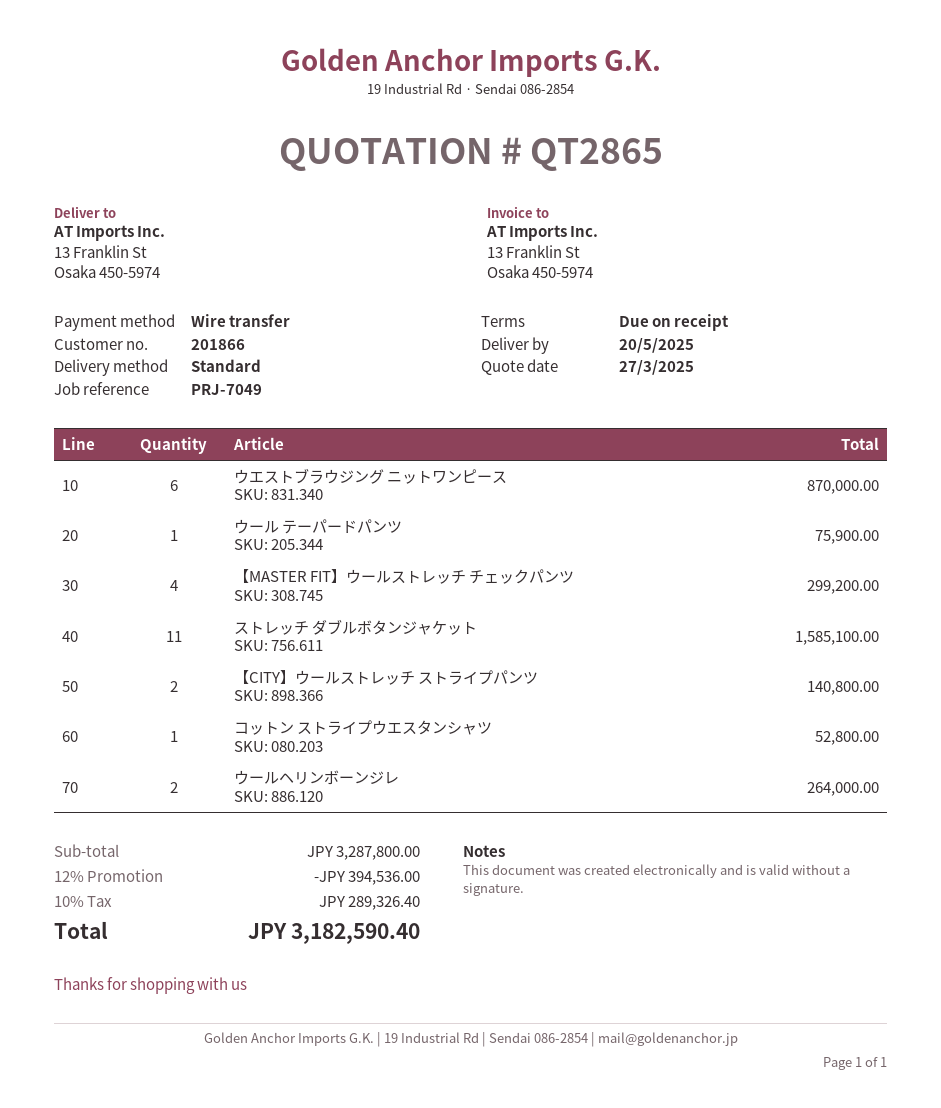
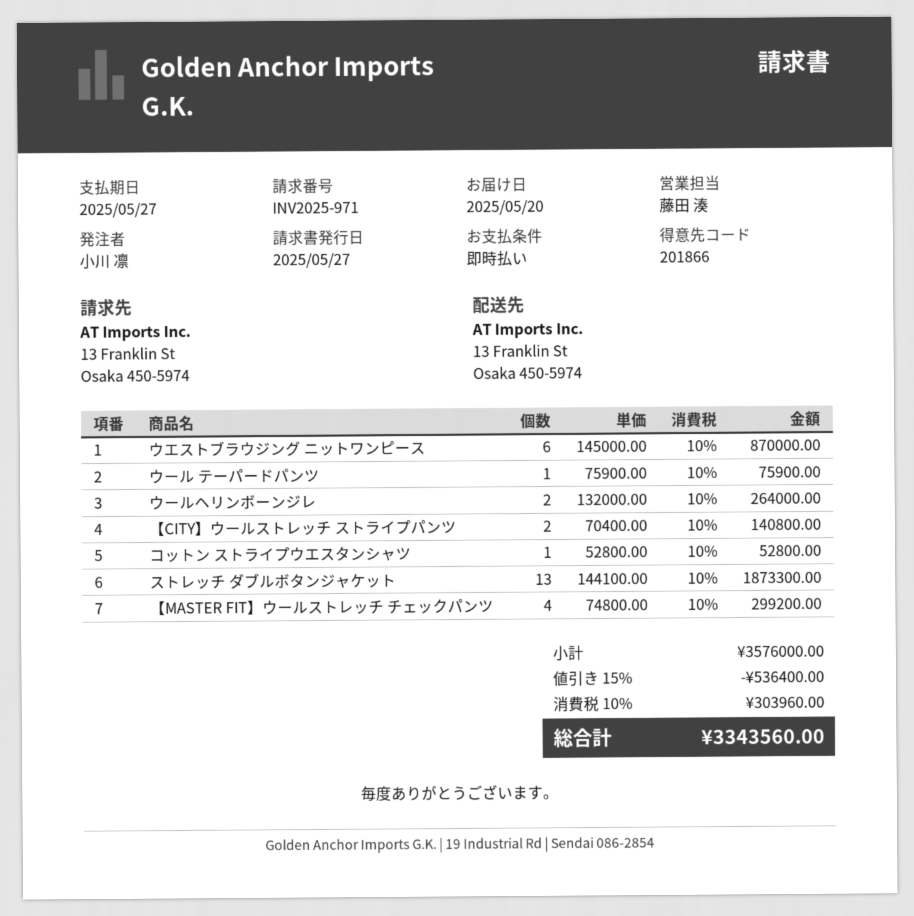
ストレッチ ダブルボタンジャケット: 11 for 1585100.00 -> 13 for 1873300.00
subtotal: 3287800.00 -> 3576000.00
discount: 12% = 394536.00 -> 15% = 536400.00
tax: 10% = 289326.40 -> 10% = 303960.00
total: 3182590.40 -> 3343560.00

